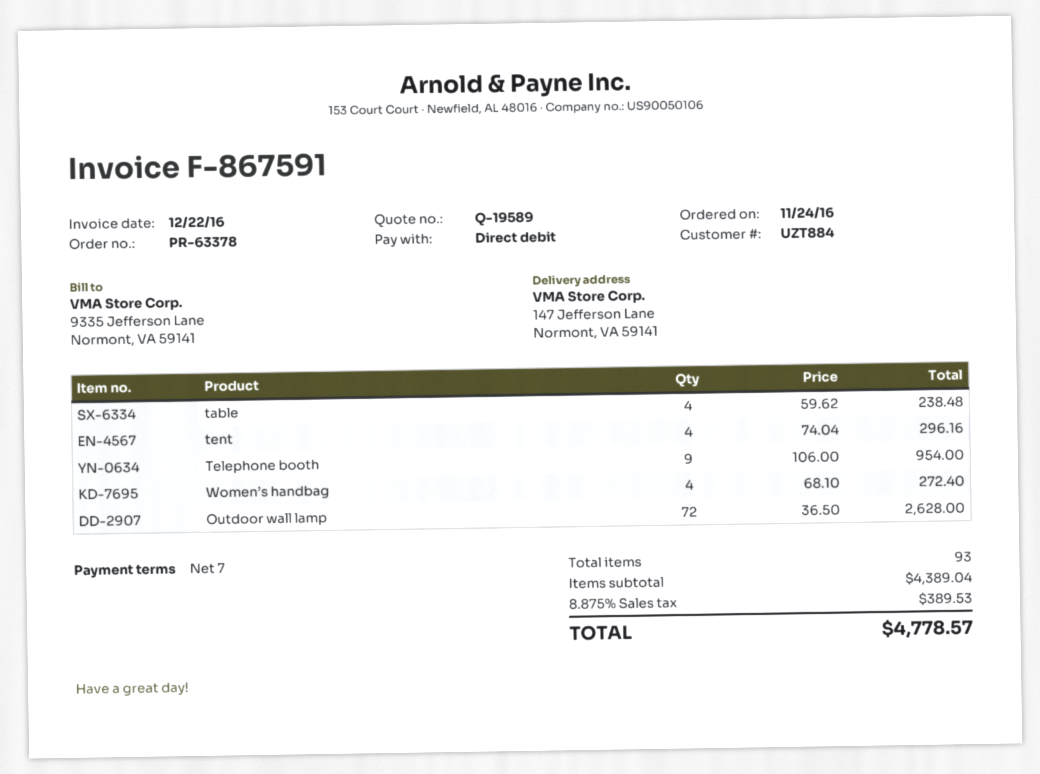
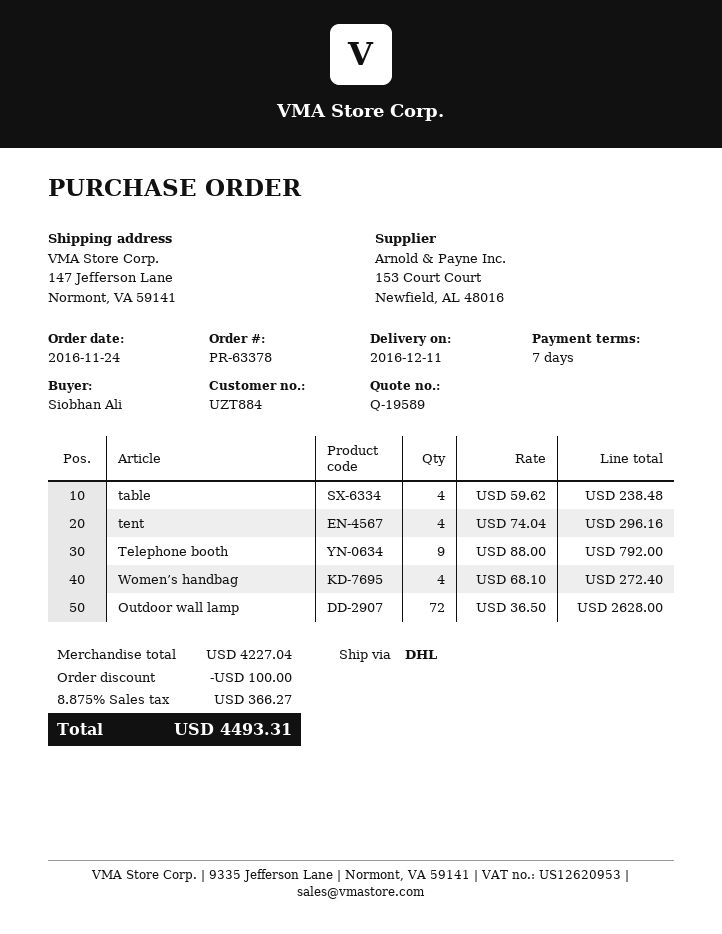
Telephone booth: 9 x 106.00 = 954.00 -> 9 x 88.00 = 792.00
subtotal: 4389.04 -> 4227.04
discount: none -> 100.00
tax: 8.875% = 389.53 -> 8.875% = 366.27
total: 4778.57 -> 4493.31

